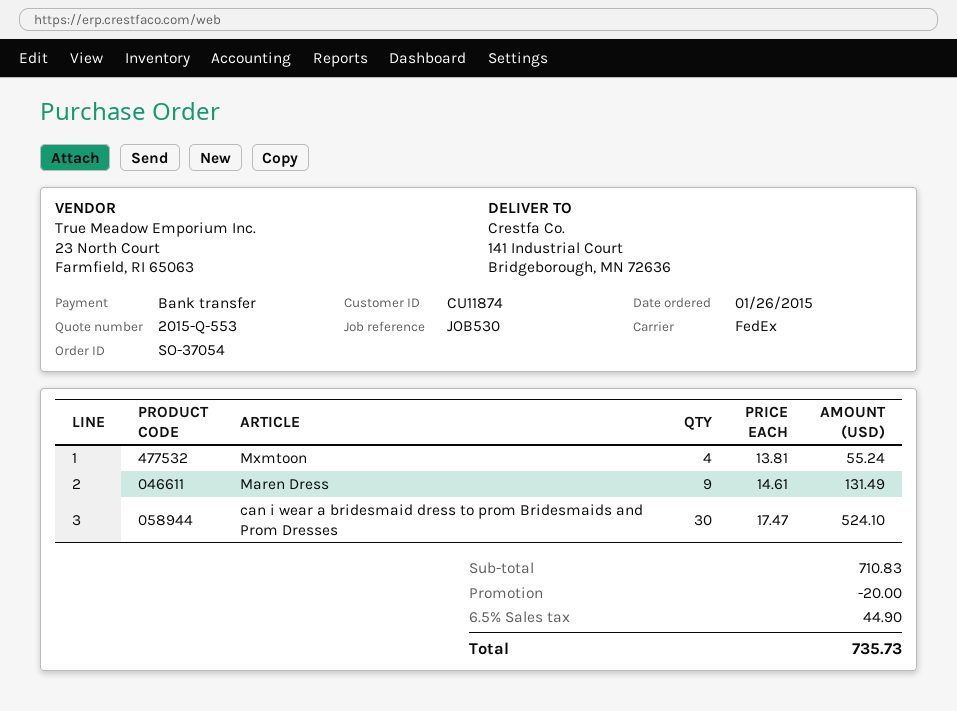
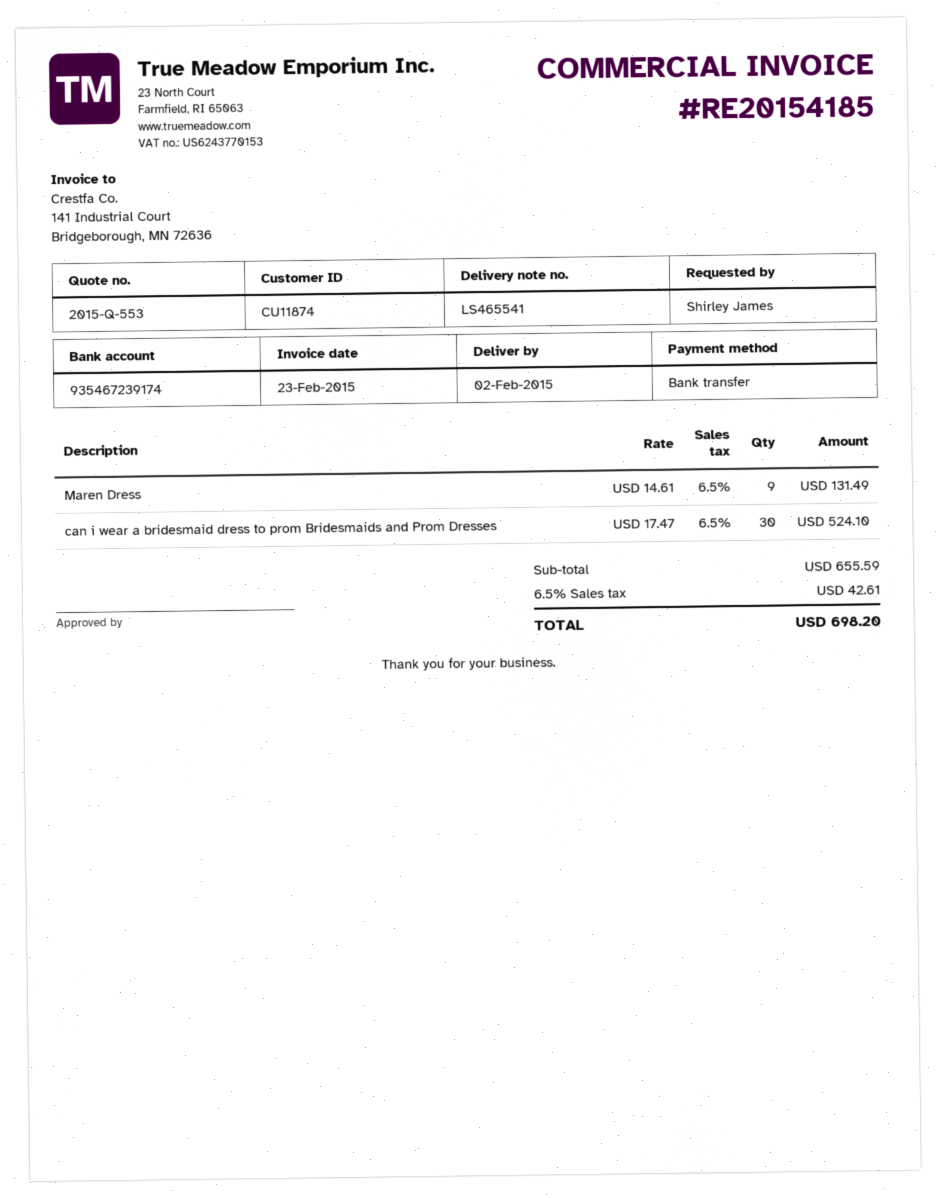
Mxmtoon: 4 x 13.81 = 55.24 -> none
subtotal: 710.83 -> 655.59
discount: 20.00 -> none
tax: 6.5% = 44.90 -> 6.5% = 42.61
total: 735.73 -> 698.20

